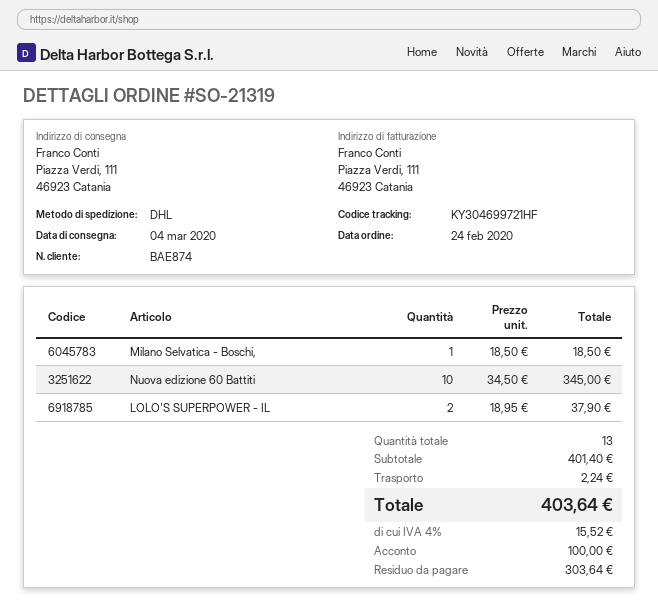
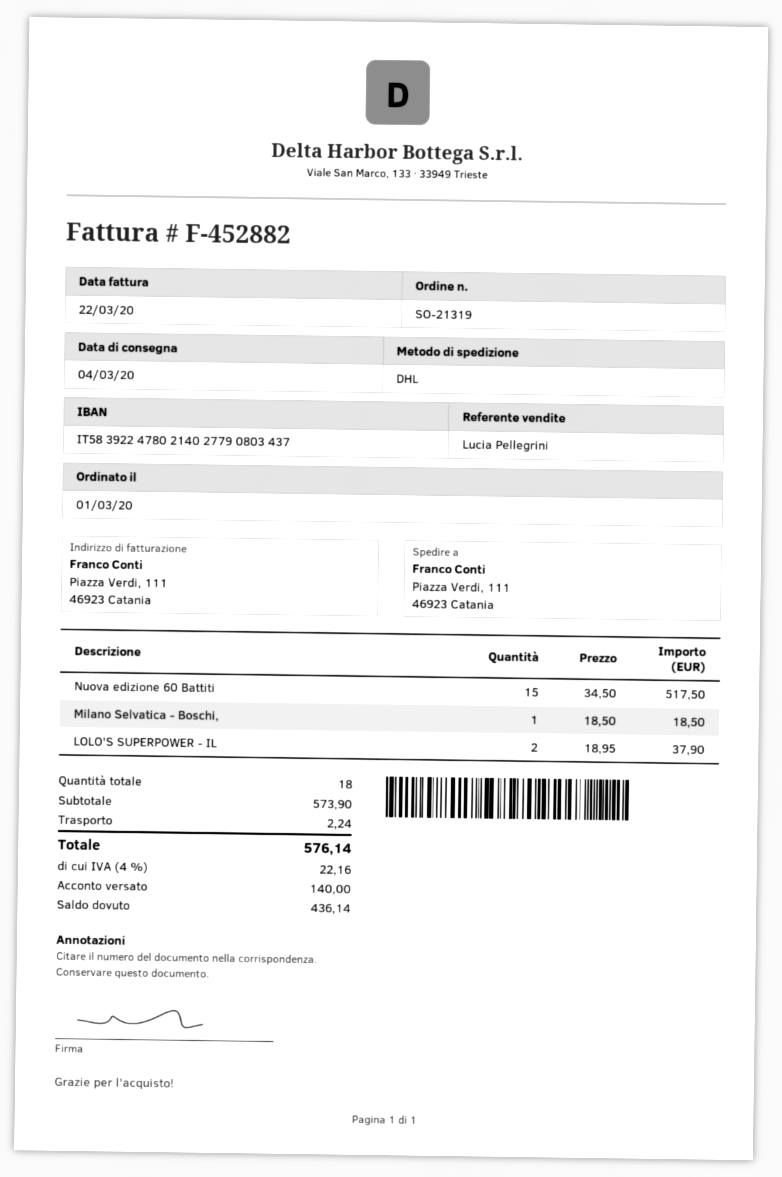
order date: 2020-02-24 -> 2020-03-01
Nuova edizione 60 Battiti: 10 x 34.50 = 345.00 -> 15 x 34.50 = 517.50
total quantity: 13 -> 18
subtotal: 401.40 -> 573.90
tax: 4% = 15.52 -> 4% = 22.16
total: 403.64 -> 576.14
deposit: 100.00 -> 140.00
balance: 303.64 -> 436.14

